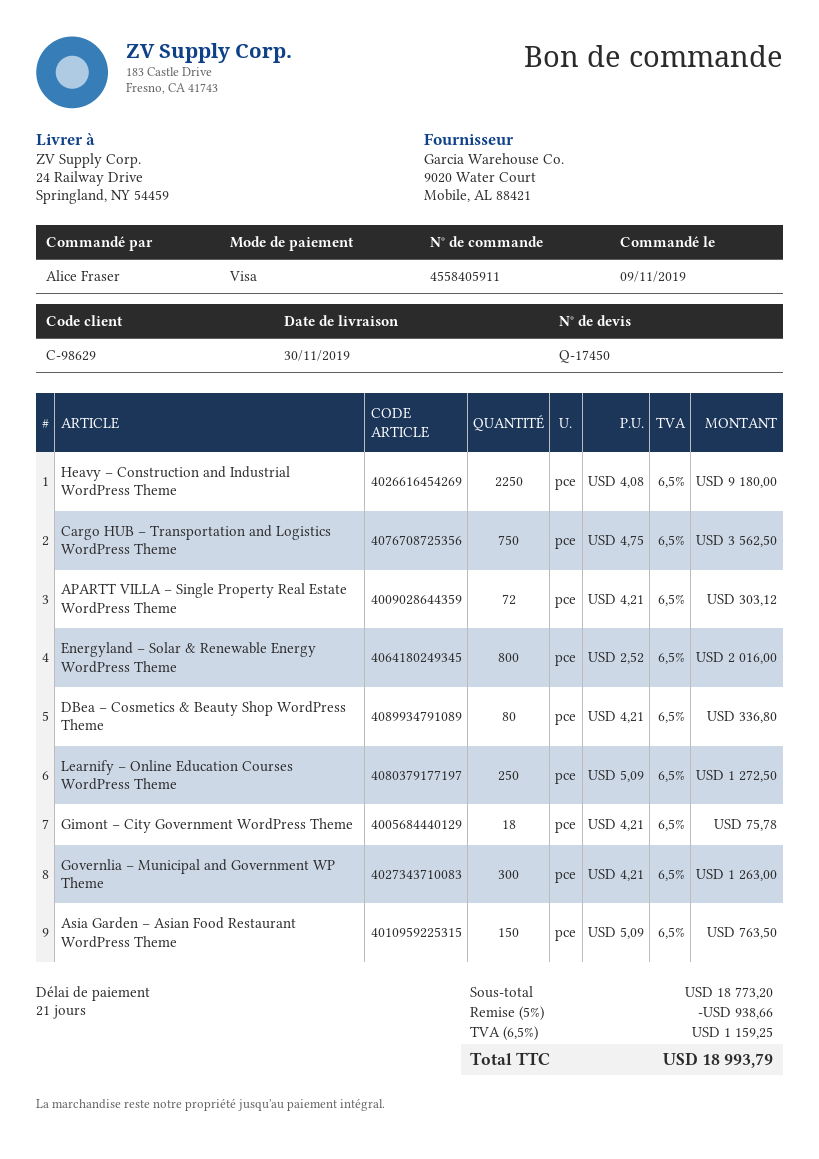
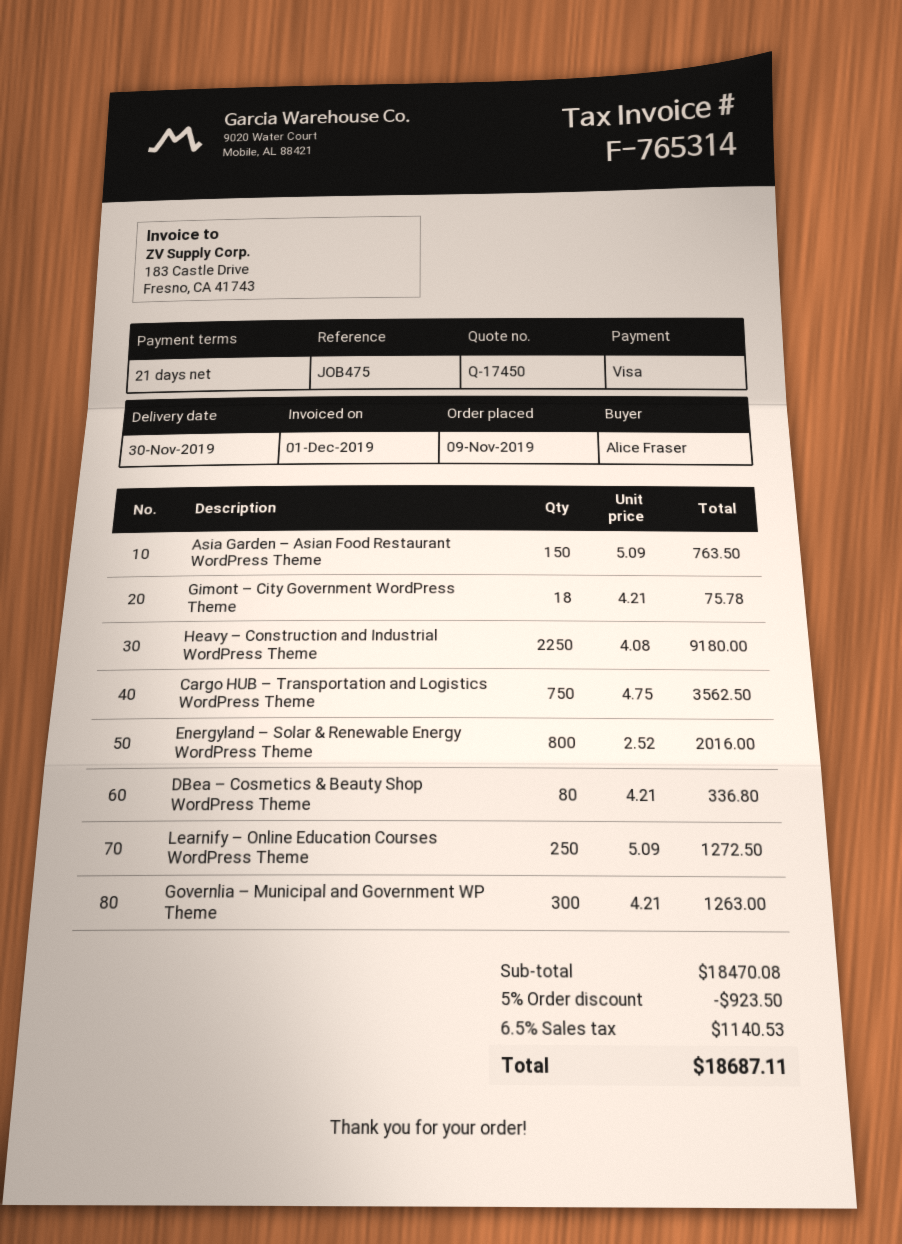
APARTT VILLA – Single Property Real Estate WordPress Theme: 72 x 4.21 = 303.12 -> none
subtotal: 18773.20 -> 18470.08
discount: 5% = 938.66 -> 5% = 923.50
tax: 6.5% = 1159.25 -> 6.5% = 1140.53
total: 18993.79 -> 18687.11

